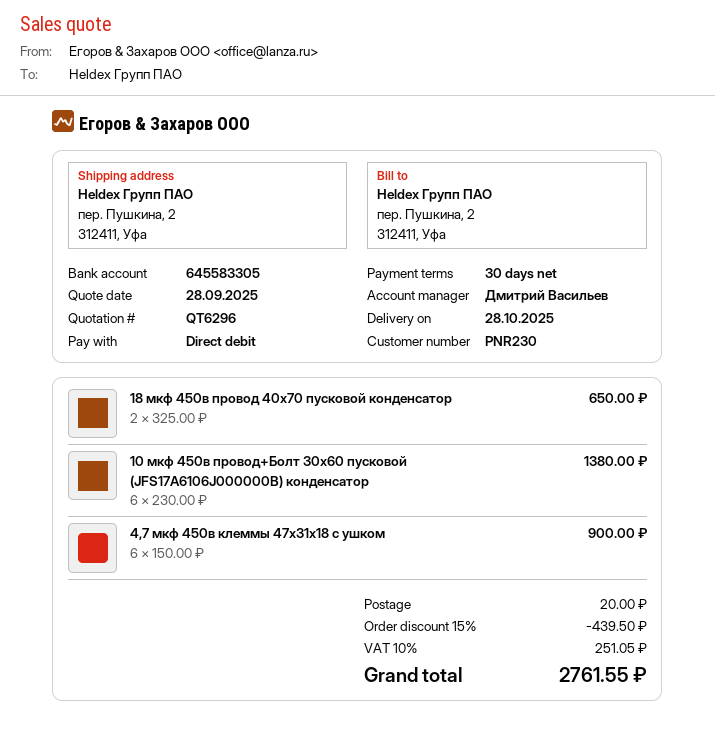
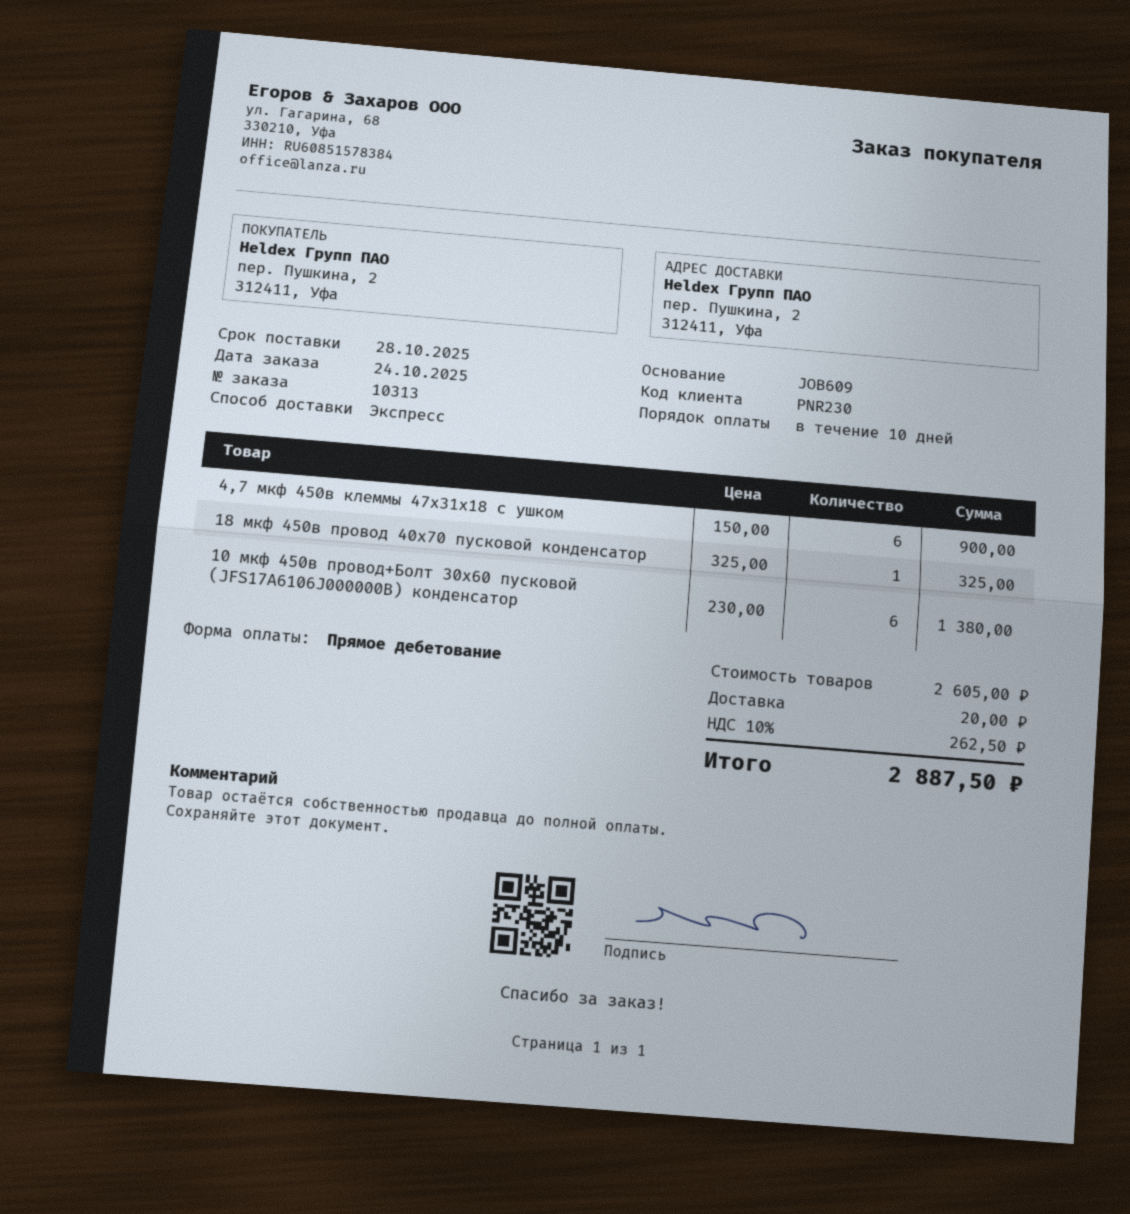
payment terms: 30 days -> 10 days
18 мкф 450в провод 40х70 пусковой конденсатор: 2 x 325.00 = 650.00 -> 1 x 325.00 = 325.00
discount: 15% = 439.50 -> none
tax: 10% = 251.05 -> 10% = 262.50
total: 2761.55 -> 2887.50

